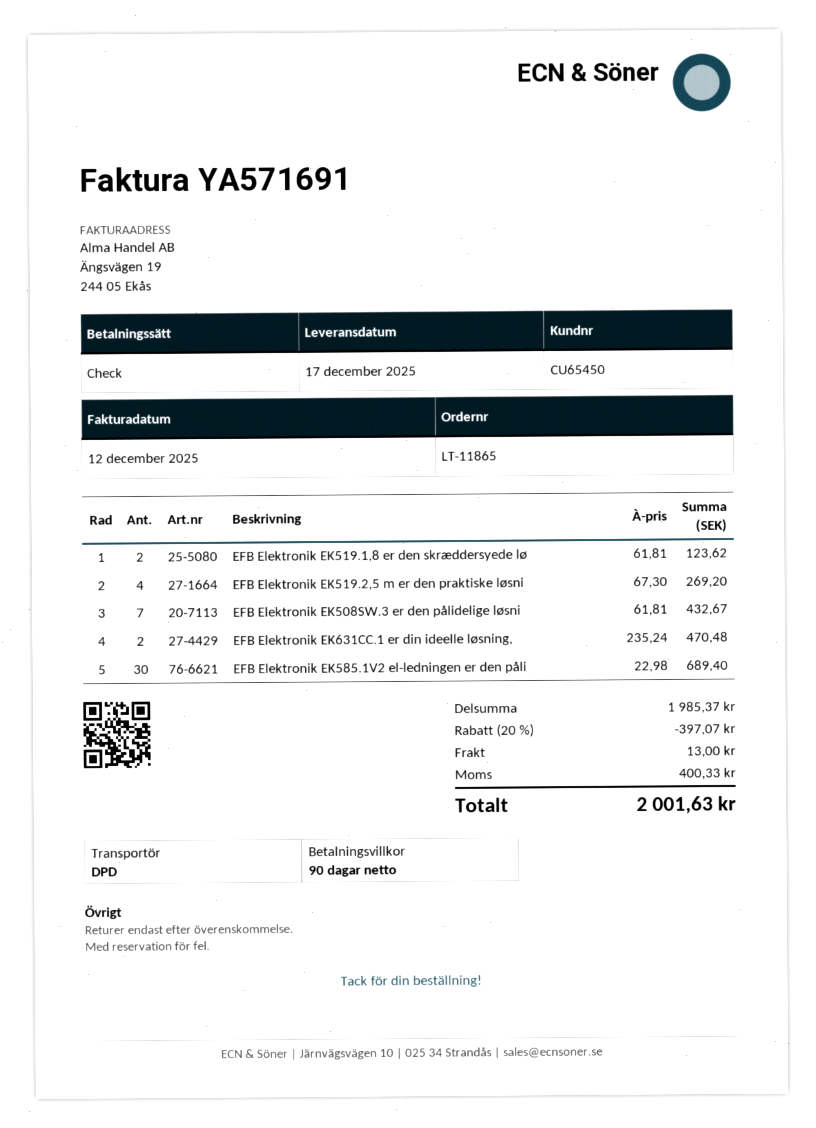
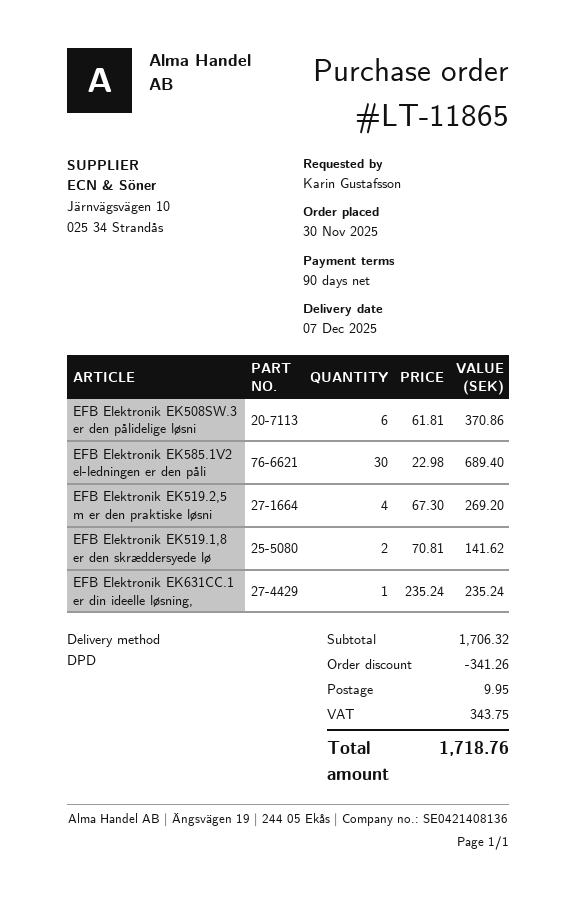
delivery date: 2025-12-17 -> 2025-12-07
EFB Elektronik EK519.1,8 er den skræddersyede lø: 2 x 61.81 = 123.62 -> 2 x 70.81 = 141.62
EFB Elektronik EK508SW.3 er den pålidelige løsni: 7 x 61.81 = 432.67 -> 6 x 61.81 = 370.86
EFB Elektronik EK631CC.1 er din ideelle løsning,: 2 x 235.24 = 470.48 -> 1 x 235.24 = 235.24
subtotal: 1985.37 -> 1706.32
discount: 397.07 -> 341.26
shipping: 13.00 -> 9.95
tax: 400.33 -> 343.75
total: 2001.63 -> 1718.76

